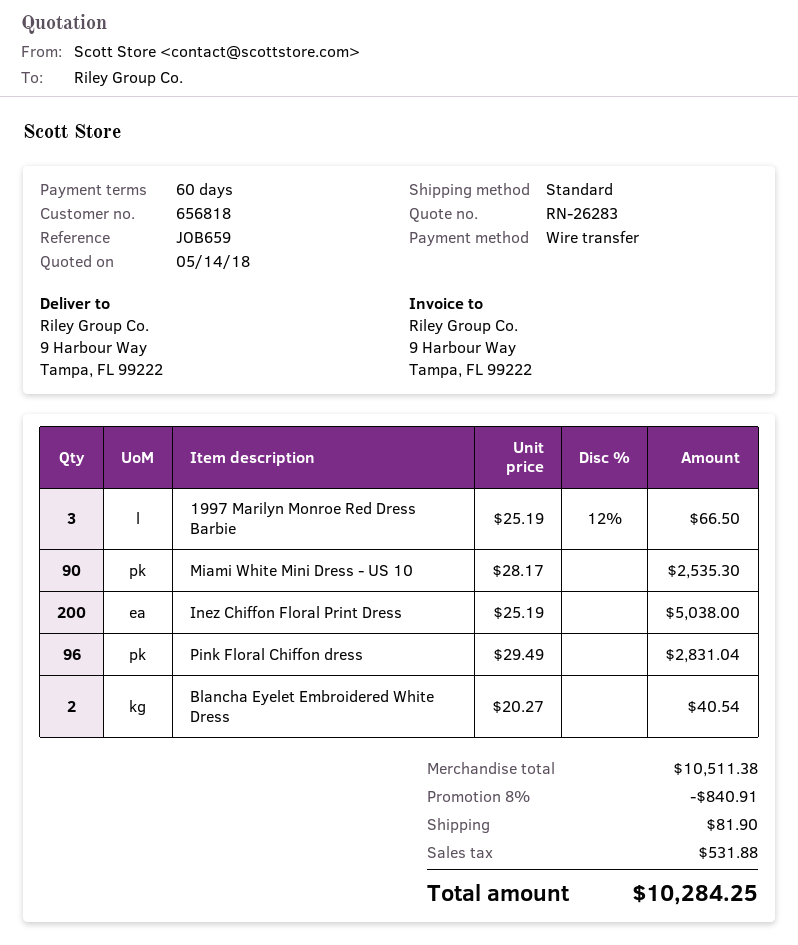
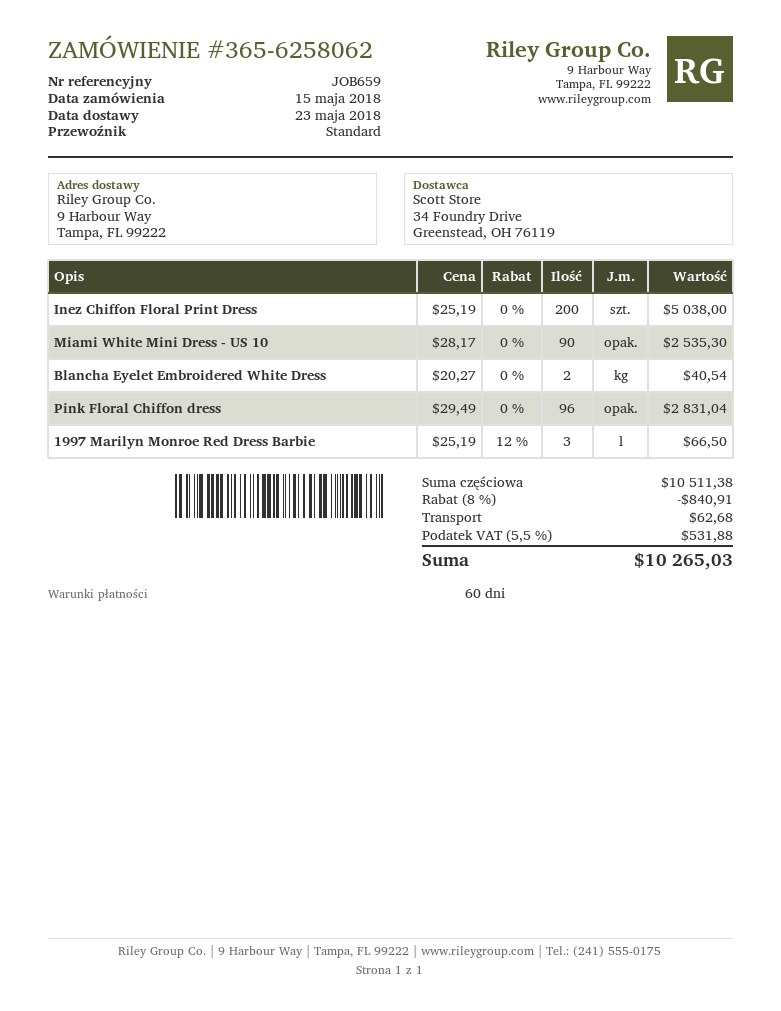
shipping: 81.90 -> 62.68
total: 10284.25 -> 10265.03

